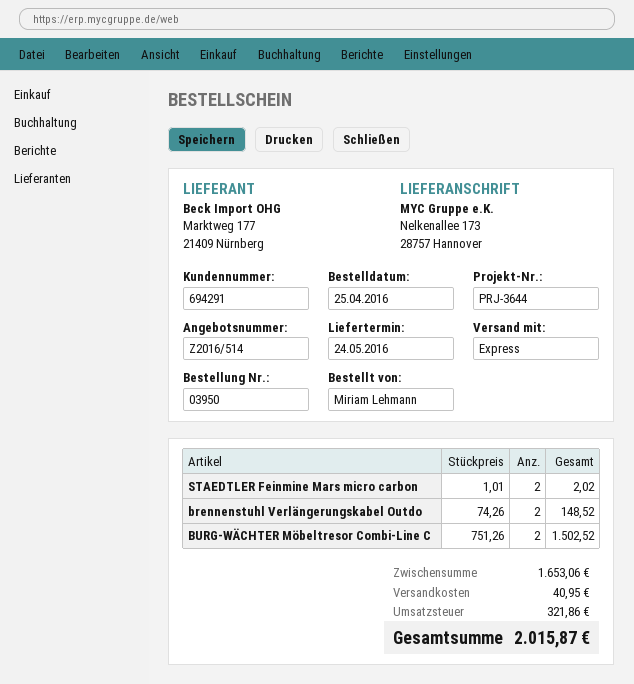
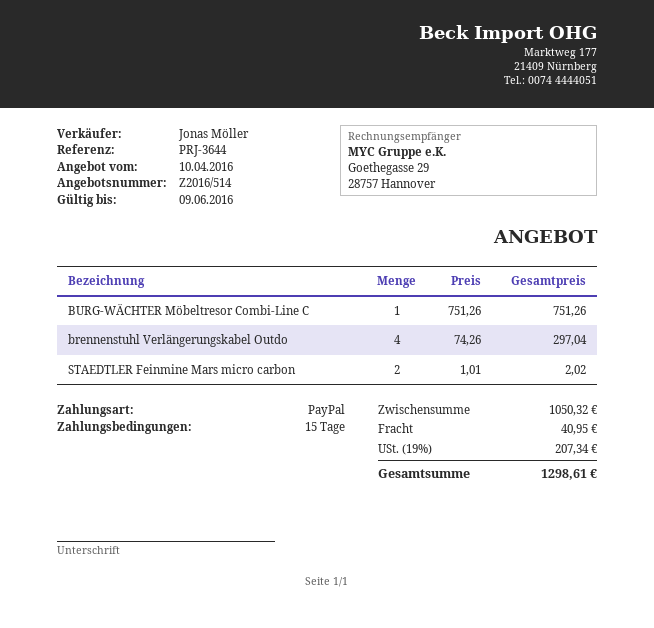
brennenstuhl Verlängerungskabel Outdo: 2 x 74.26 = 148.52 -> 4 x 74.26 = 297.04
BURG-WÄCHTER Möbeltresor Combi-Line C: 2 x 751.26 = 1502.52 -> 1 x 751.26 = 751.26
subtotal: 1653.06 -> 1050.32
tax: 321.86 -> 207.34
total: 2015.87 -> 1298.61

